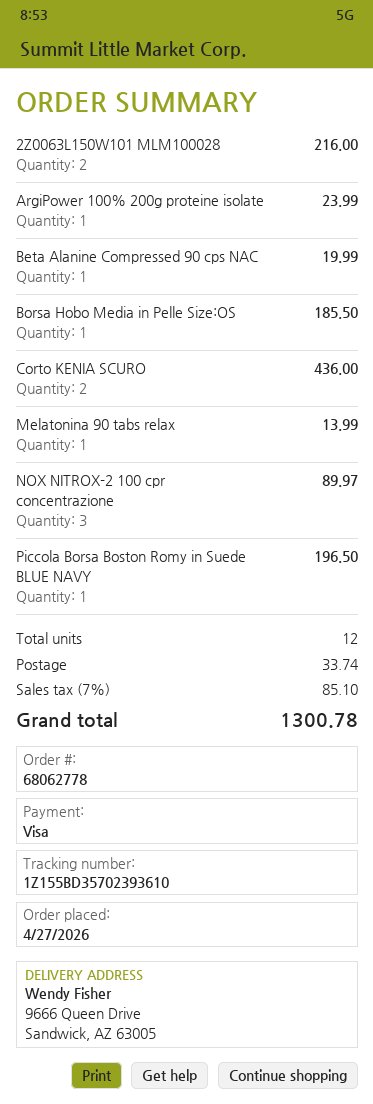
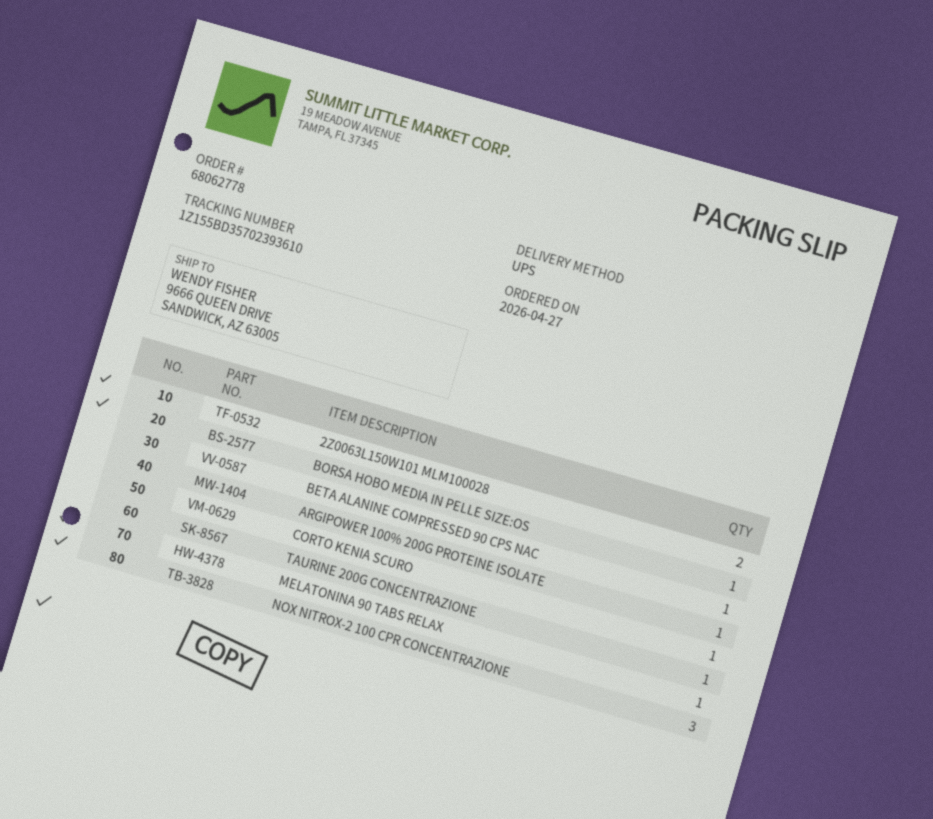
Corto KENIA SCURO: 2 -> 1
Piccola Borsa Boston Romy in Suede BLUE NAVY: 1 -> none
TAURINE 200G CONCENTRAZIONE: none -> 1

